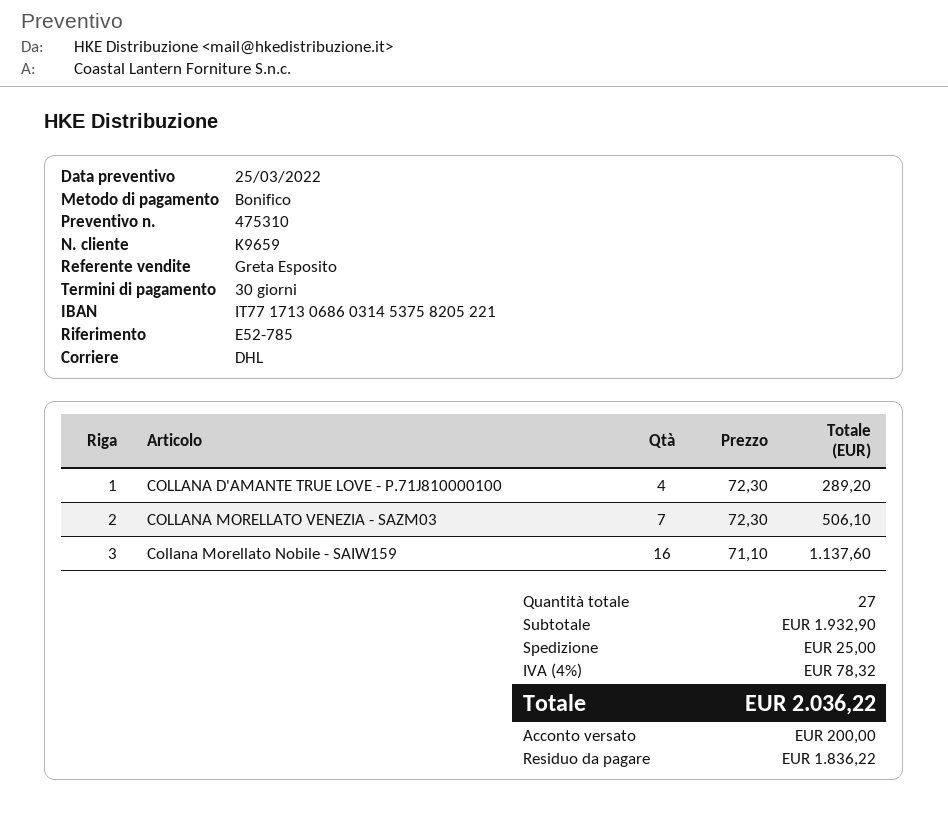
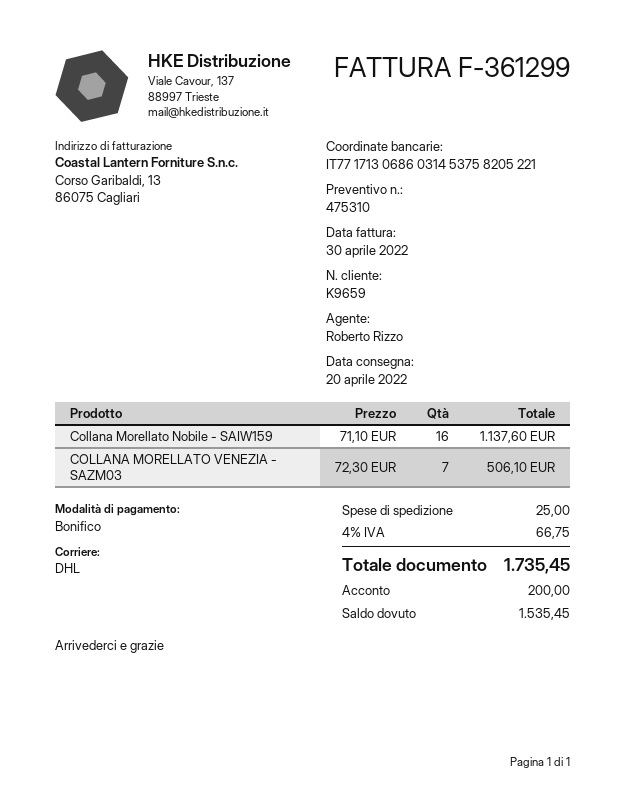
sales rep: Greta Esposito -> Roberto Rizzo
COLLANA D'AMANTE TRUE LOVE - P.71J810000100: 4 x 72.30 = 289.20 -> none
tax: 4% = 78.32 -> 4% = 66.75
total: 2036.22 -> 1735.45
balance: 1836.22 -> 1535.45

